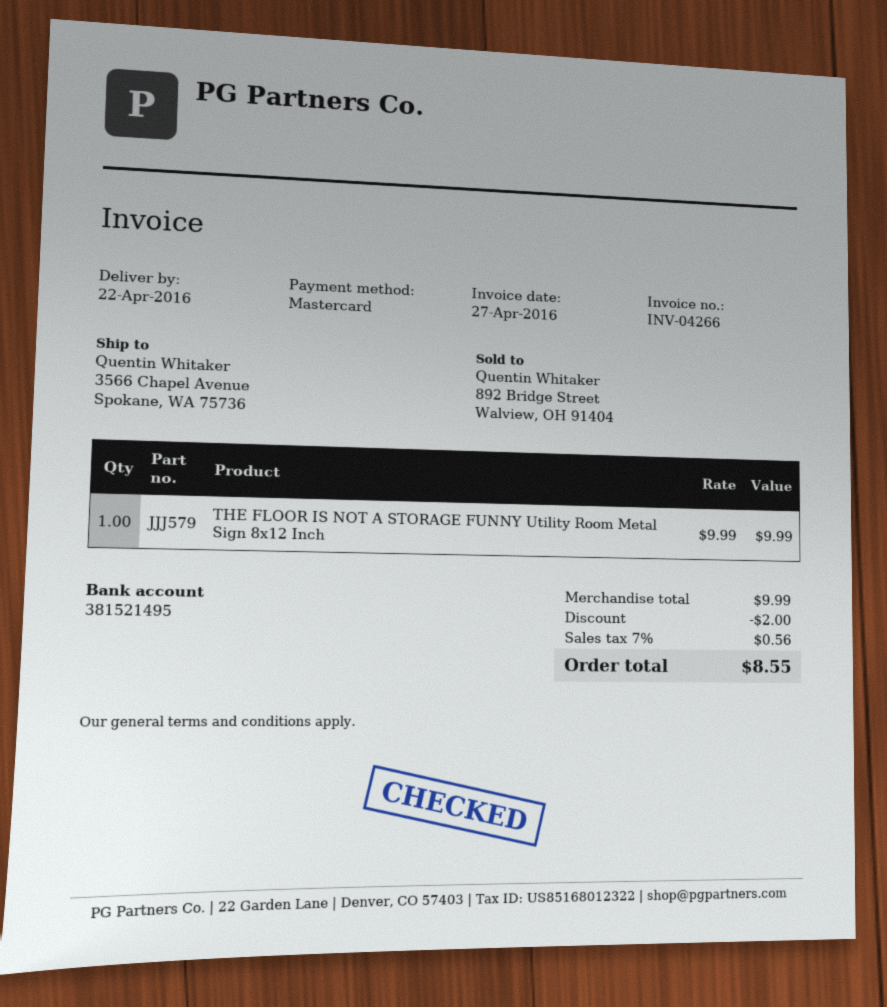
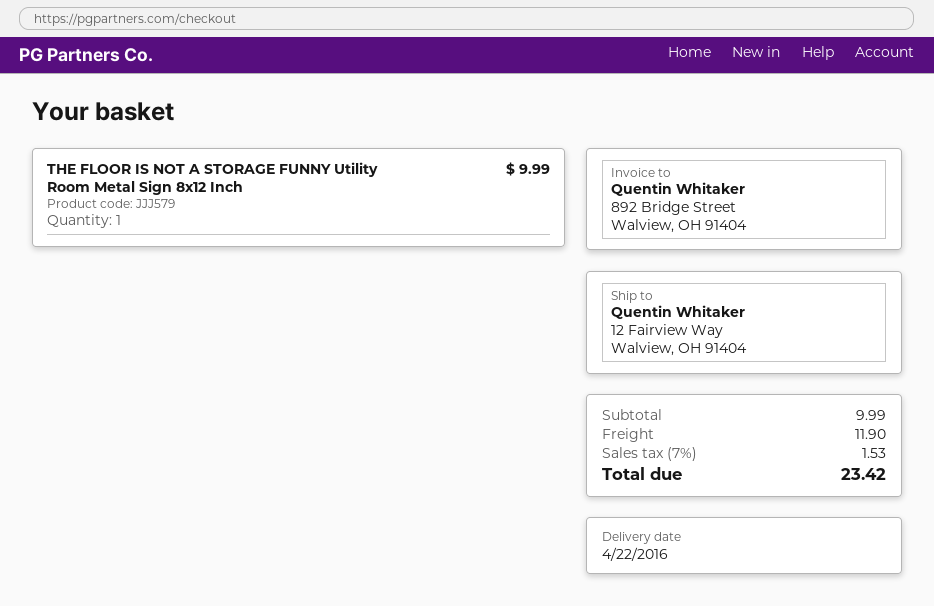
ship to: 3566 Chapel Avenue, Spokane, WA 75736 -> 12 Fairview Way, Walview, OH 91404
discount: 2.00 -> none
shipping: none -> 11.90
tax: 7% = 0.56 -> 7% = 1.53
total: 8.55 -> 23.42

